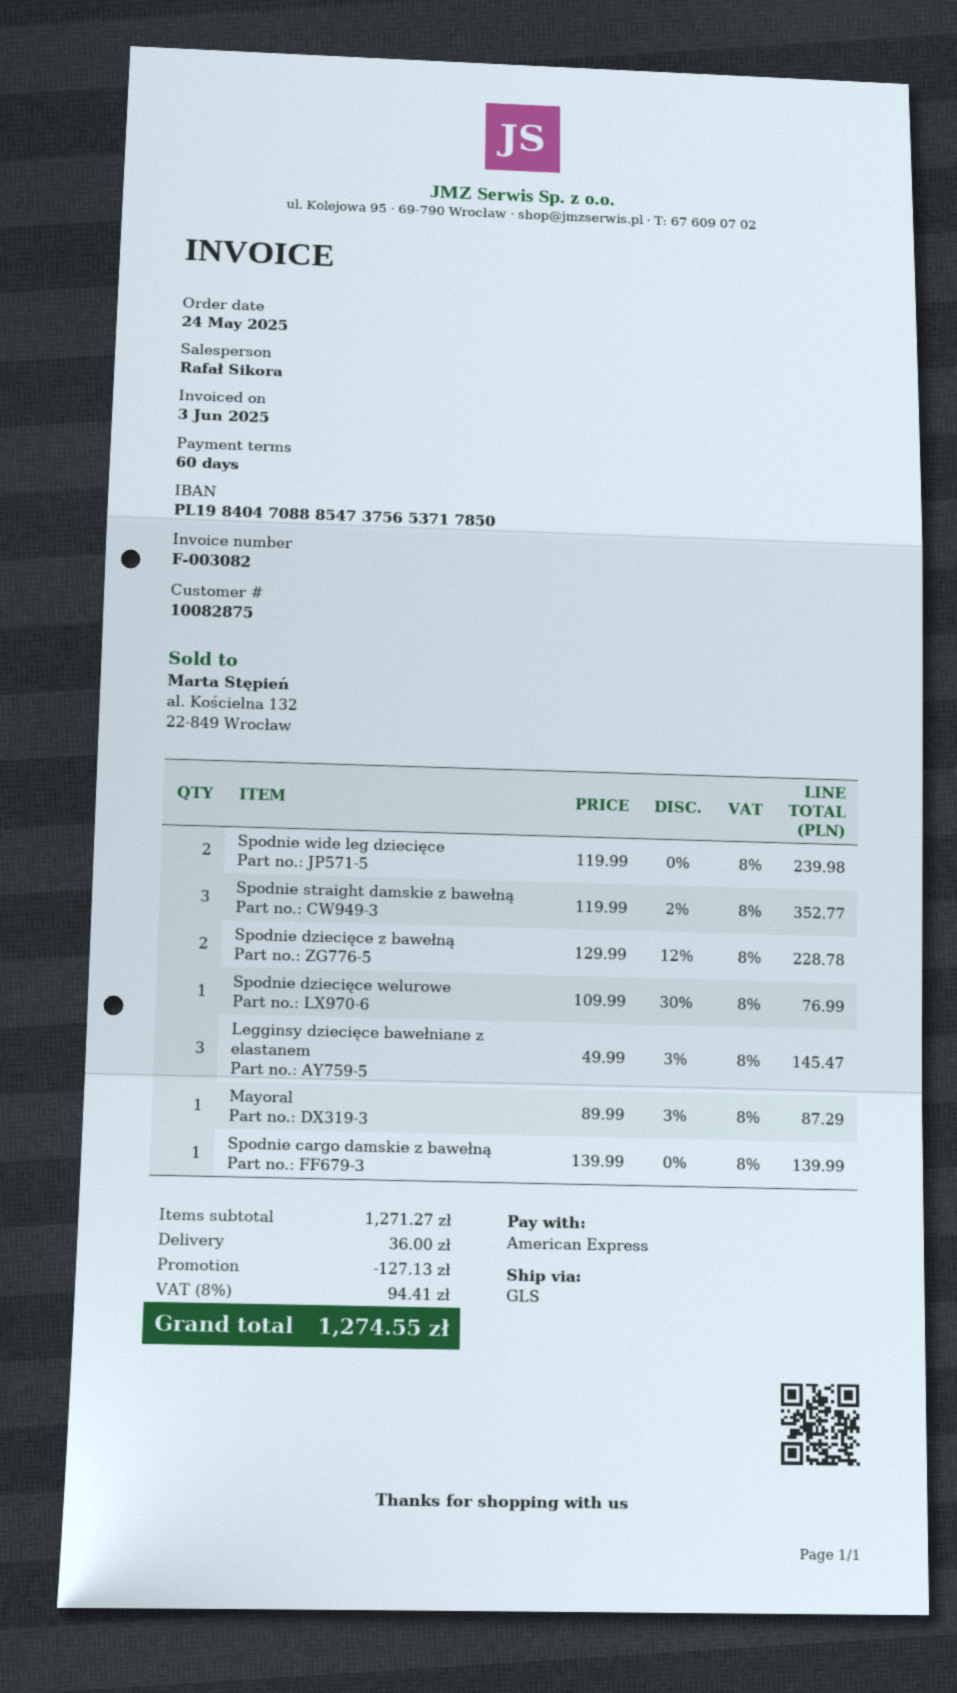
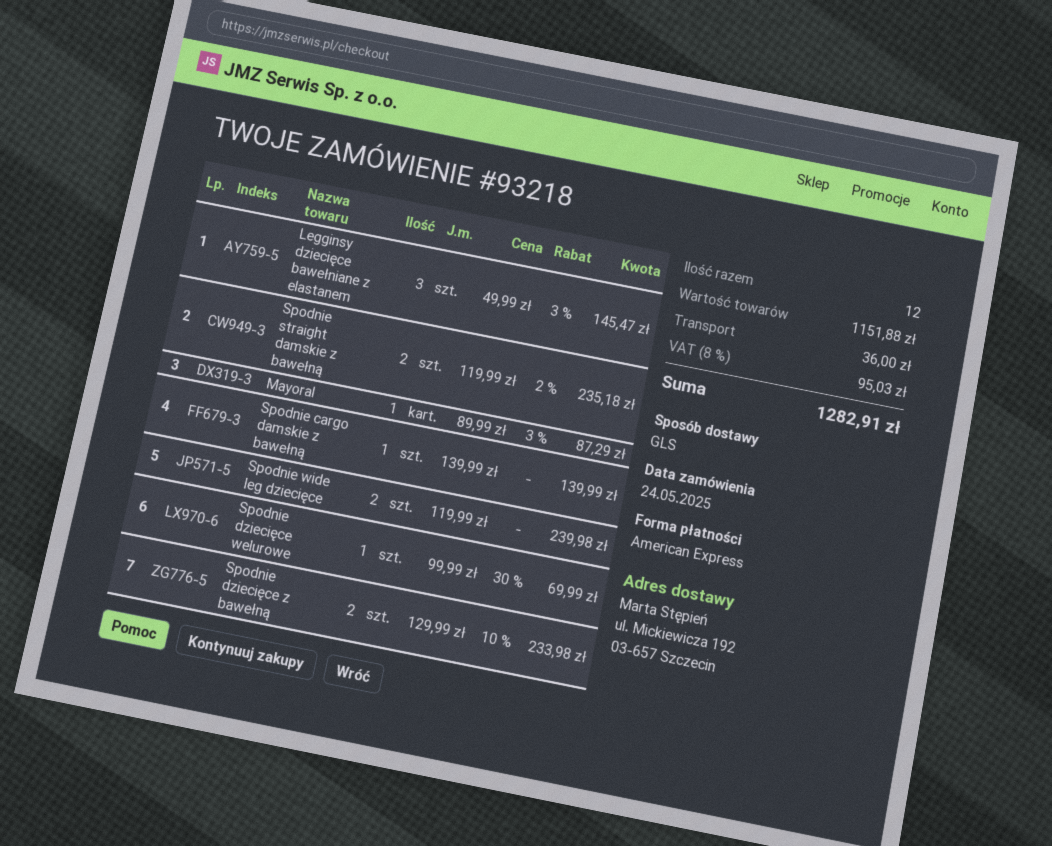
Spodnie straight damskie z bawełną: 3 x 119.99 - 2% = 352.77 -> 2 x 119.99 - 2% = 235.18
Spodnie dziecięce z bawełną: 2 x 129.99 - 12% = 228.78 -> 2 x 129.99 - 10% = 233.98
Spodnie dziecięce welurowe: 1 x 109.99 - 30% = 76.99 -> 1 x 99.99 - 30% = 69.99
subtotal: 1271.27 -> 1151.88
discount: 127.13 -> none
tax: 8% = 94.41 -> 8% = 95.03
total: 1274.55 -> 1282.91

